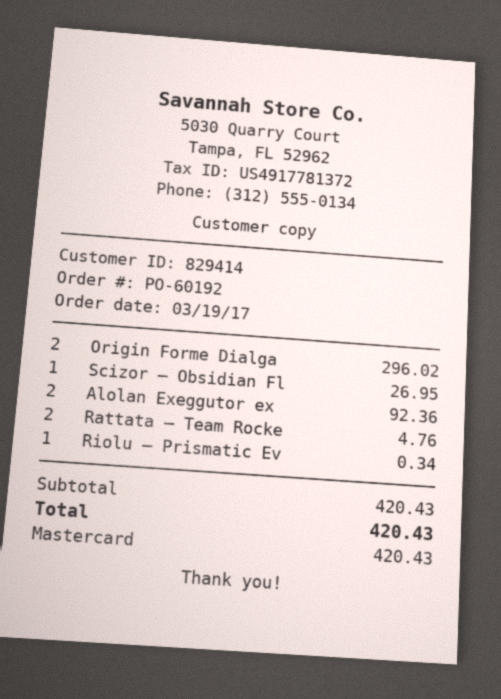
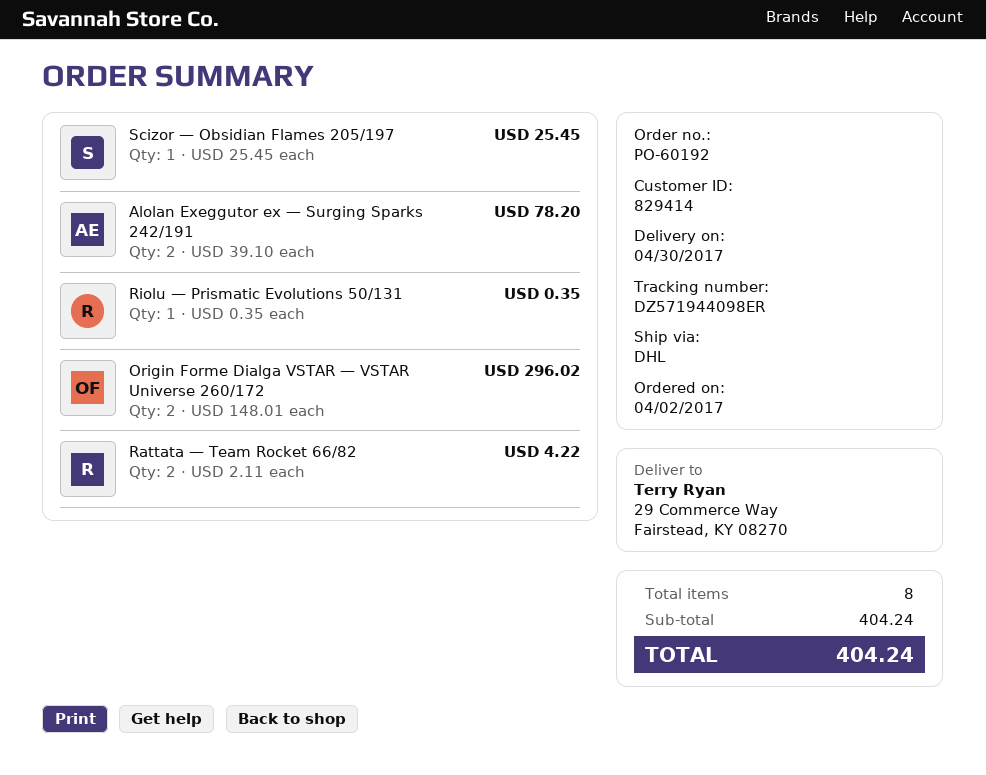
order date: 2017-03-19 -> 2017-04-02
Scizor — Obsidian Fl: 1 for 26.95 -> 1 for 25.45
Alolan Exeggutor ex: 2 for 92.36 -> 2 for 78.20
Rattata — Team Rocke: 2 for 4.76 -> 2 for 4.22
Riolu — Prismatic Ev: 1 for 0.34 -> 1 for 0.35
subtotal: 420.43 -> 404.24
total: 420.43 -> 404.24

